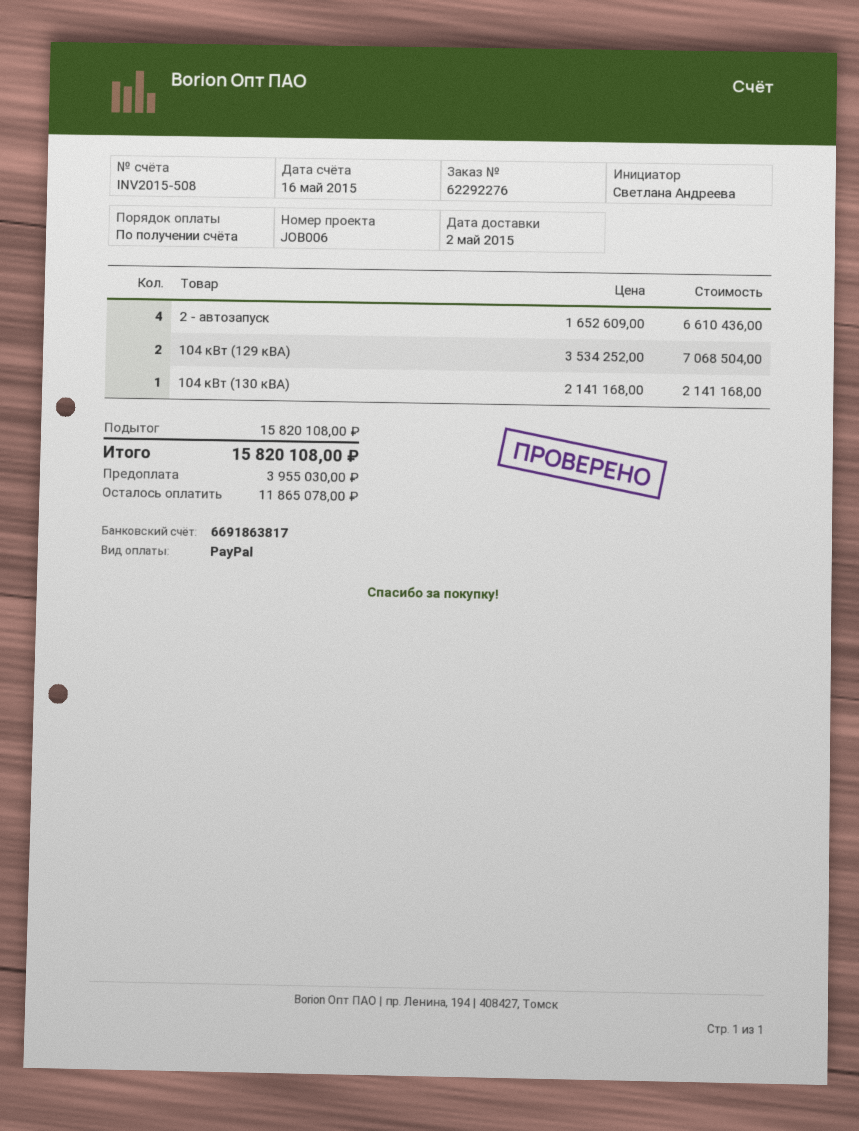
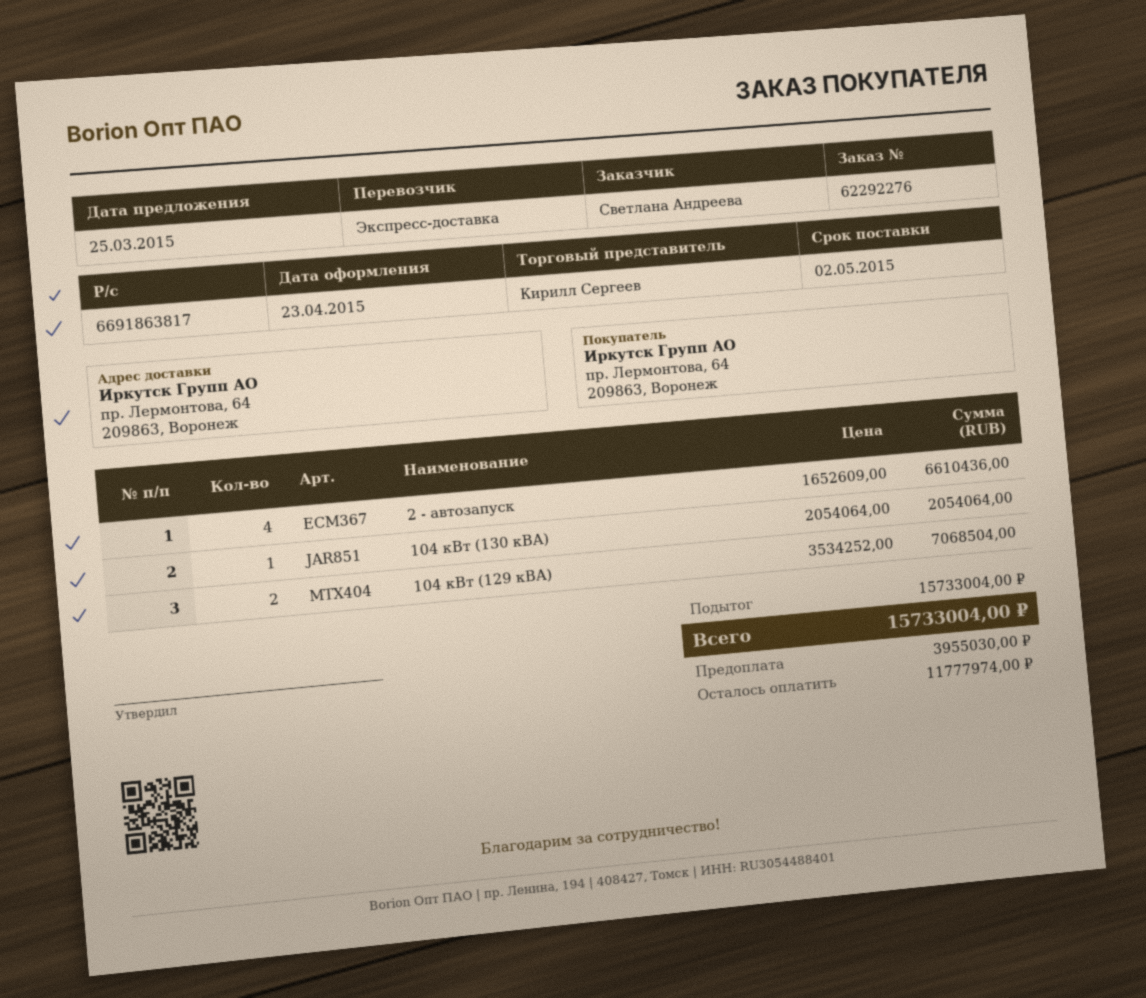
104 кВт (130 кВА): 1 x 2141168.00 = 2141168.00 -> 1 x 2054064.00 = 2054064.00
subtotal: 15820108.00 -> 15733004.00
total: 15820108.00 -> 15733004.00
balance: 11865078.00 -> 11777974.00

